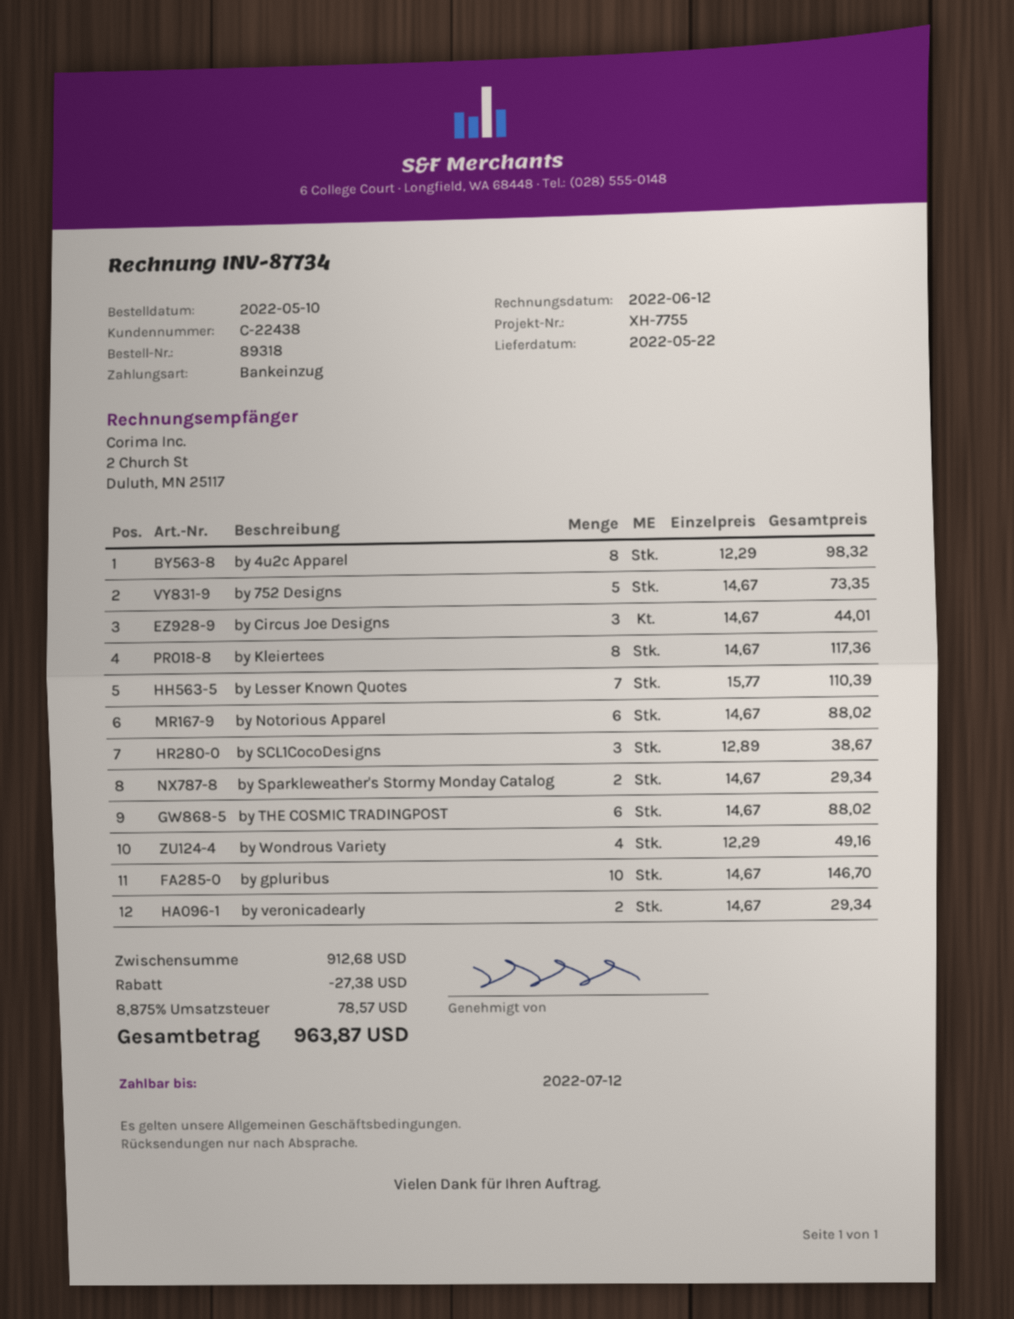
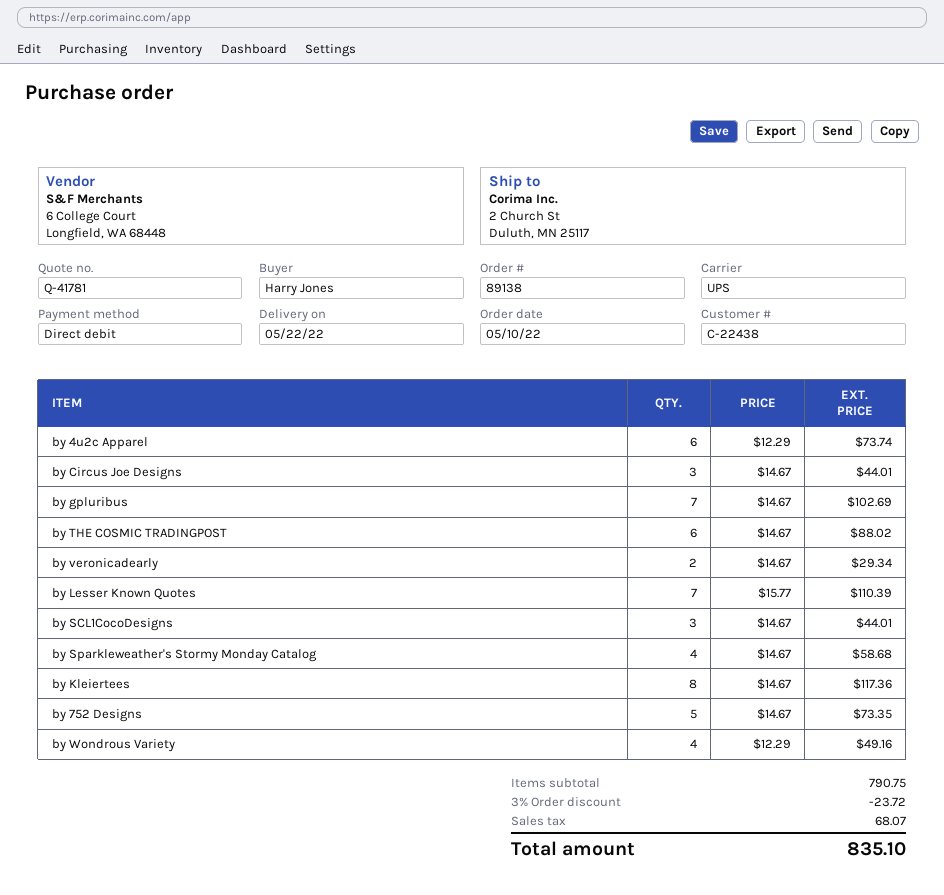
order number: 89318 -> 89138
by 4u2c Apparel: 8 x 12.29 = 98.32 -> 6 x 12.29 = 73.74
by Notorious Apparel: 6 x 14.67 = 88.02 -> none
by SCL1CocoDesigns: 3 x 12.89 = 38.67 -> 3 x 14.67 = 44.01
by Sparkleweather's Stormy Monday Catalog: 2 x 14.67 = 29.34 -> 4 x 14.67 = 58.68
by gpluribus: 10 x 14.67 = 146.70 -> 7 x 14.67 = 102.69
subtotal: 912.68 -> 790.75
discount: 27.38 -> 23.72
tax: 78.57 -> 68.07
total: 963.87 -> 835.10

